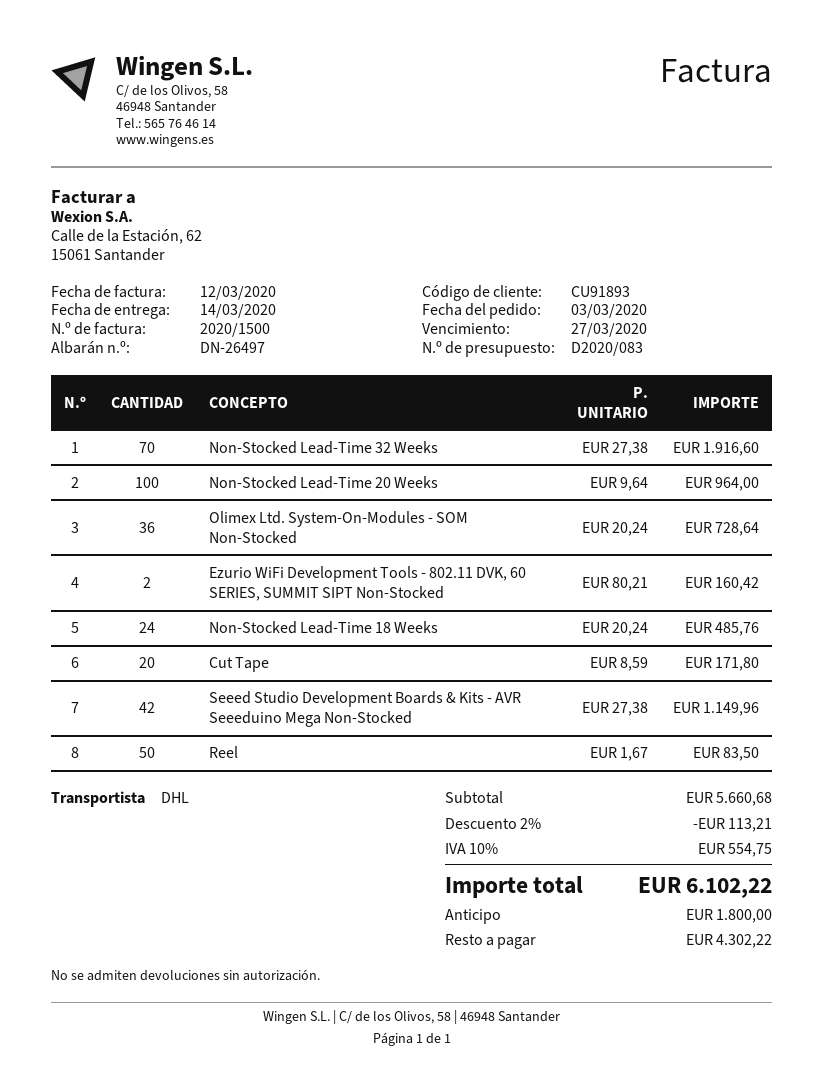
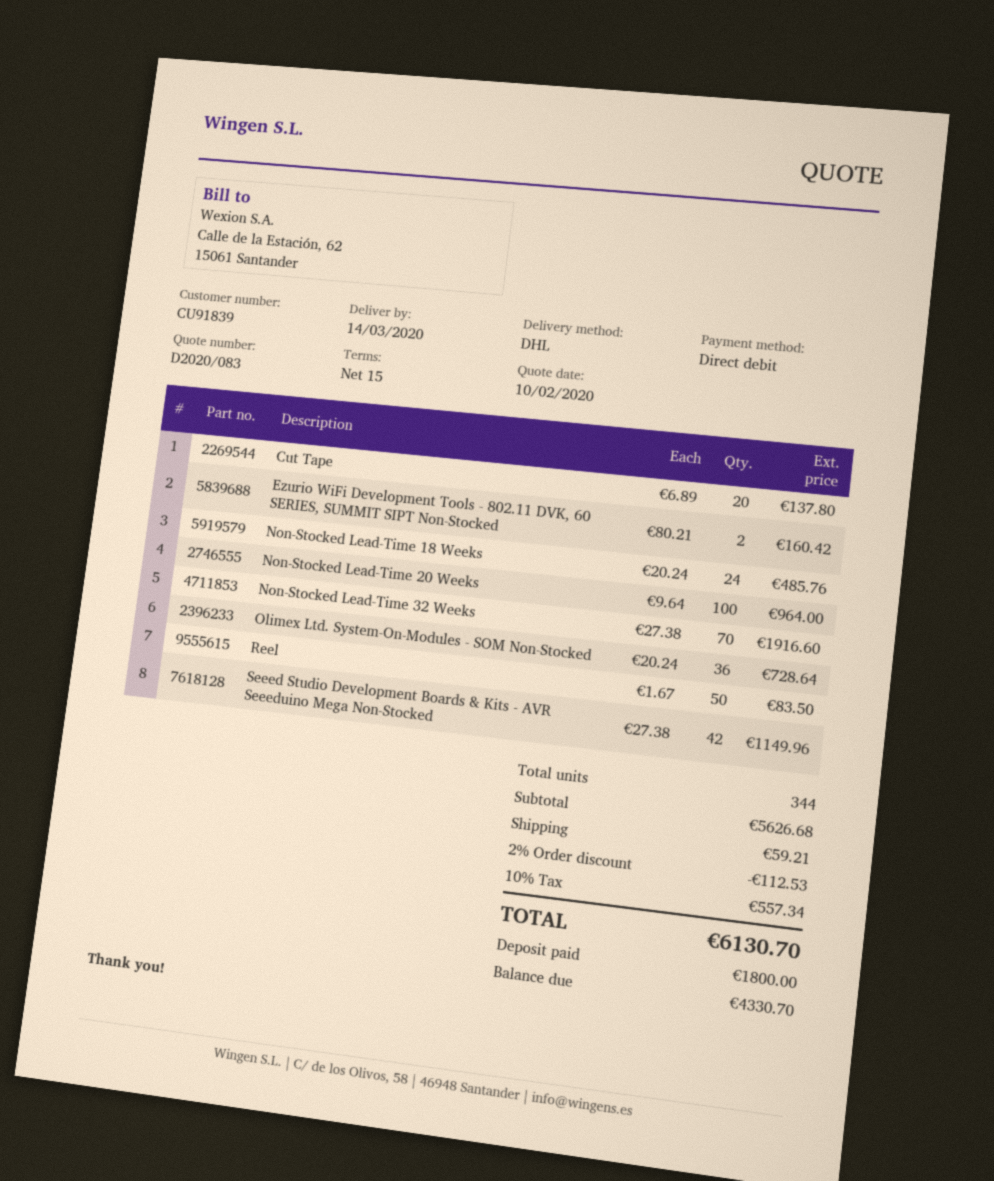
customer number: CU91893 -> CU91839
Cut Tape: 20 x 8.59 = 171.80 -> 20 x 6.89 = 137.80
subtotal: 5660.68 -> 5626.68
discount: 2% = 113.21 -> 2% = 112.53
shipping: none -> 59.21
tax: 10% = 554.75 -> 10% = 557.34
total: 6102.22 -> 6130.70
balance: 4302.22 -> 4330.70

